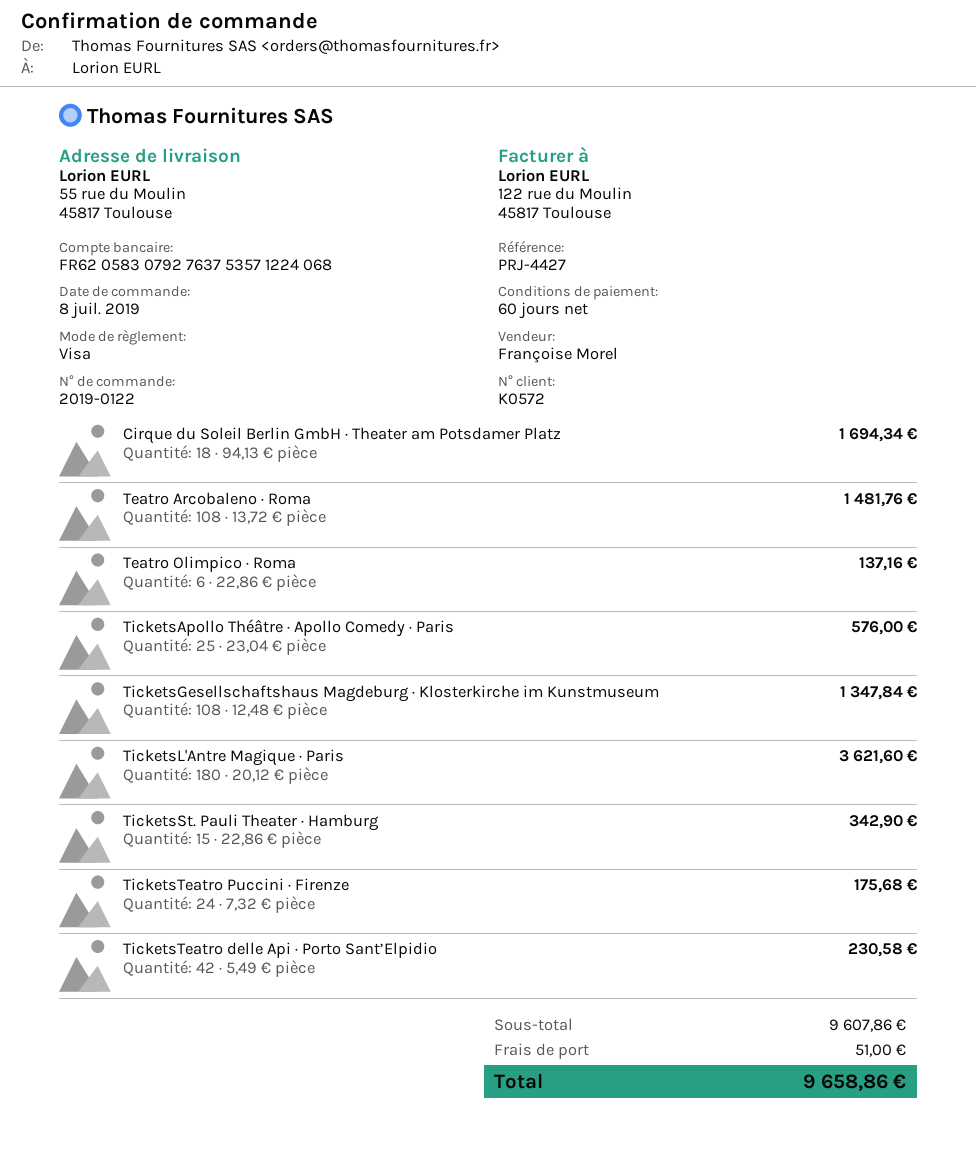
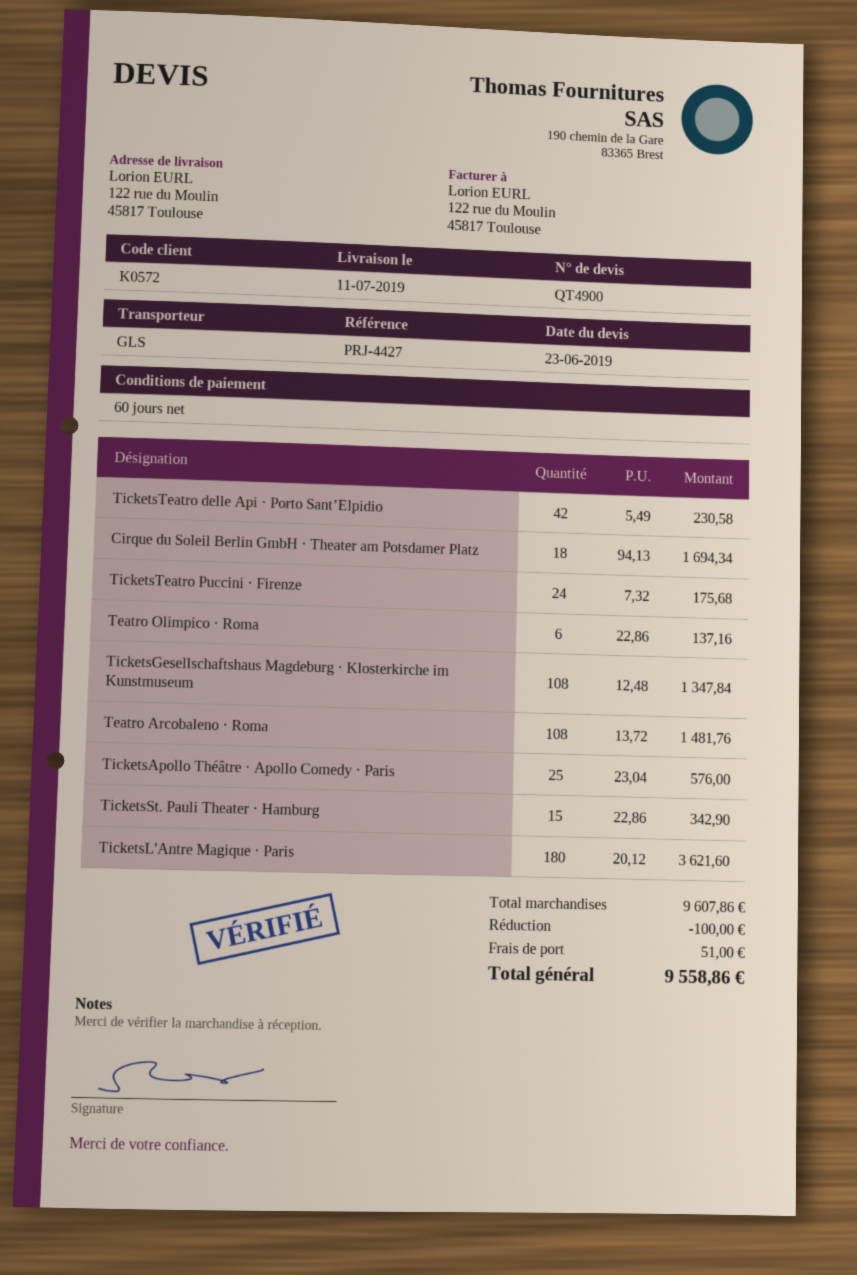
ship to: 55 rue du Moulin, 45817 Toulouse -> 122 rue du Moulin, 45817 Toulouse
discount: none -> 100.00
total: 9658.86 -> 9558.86

